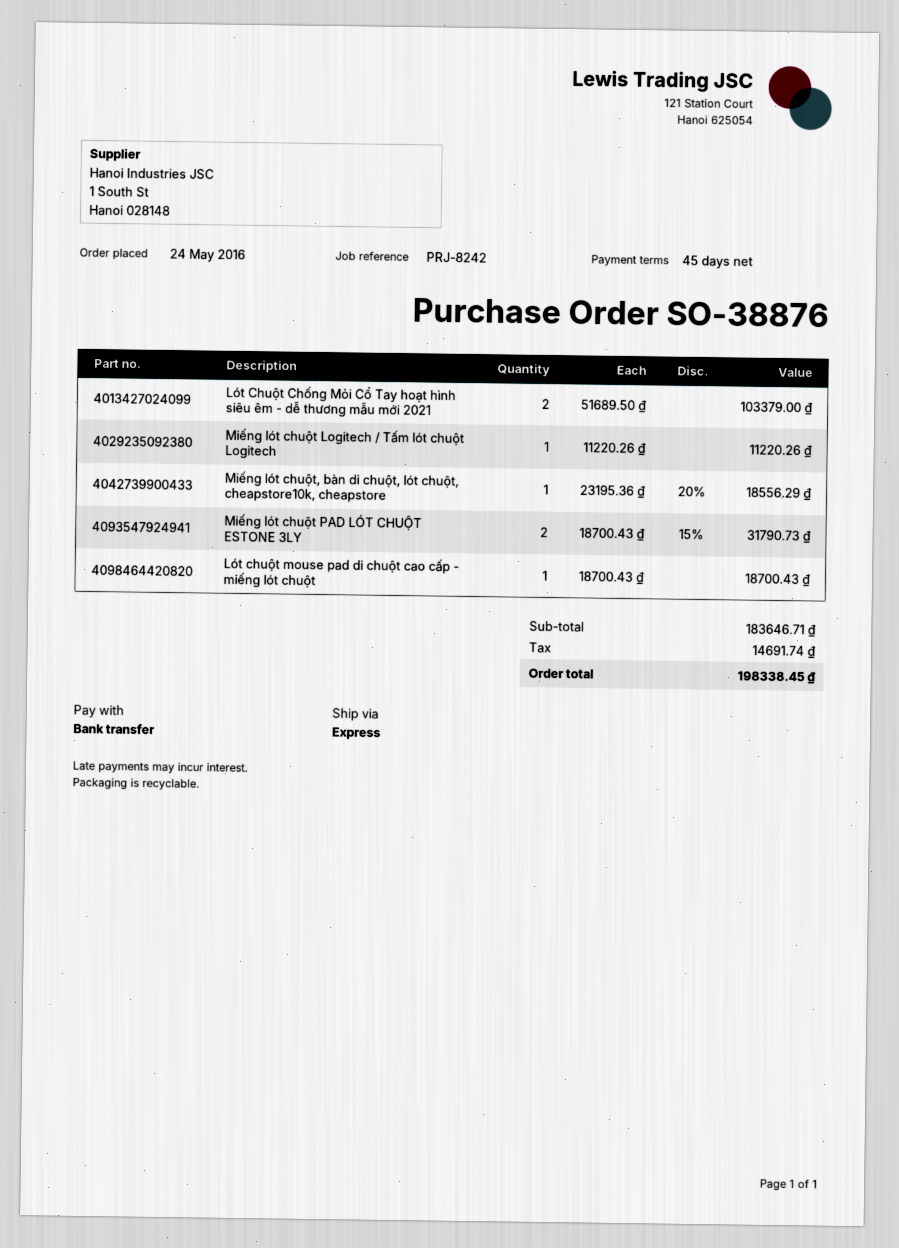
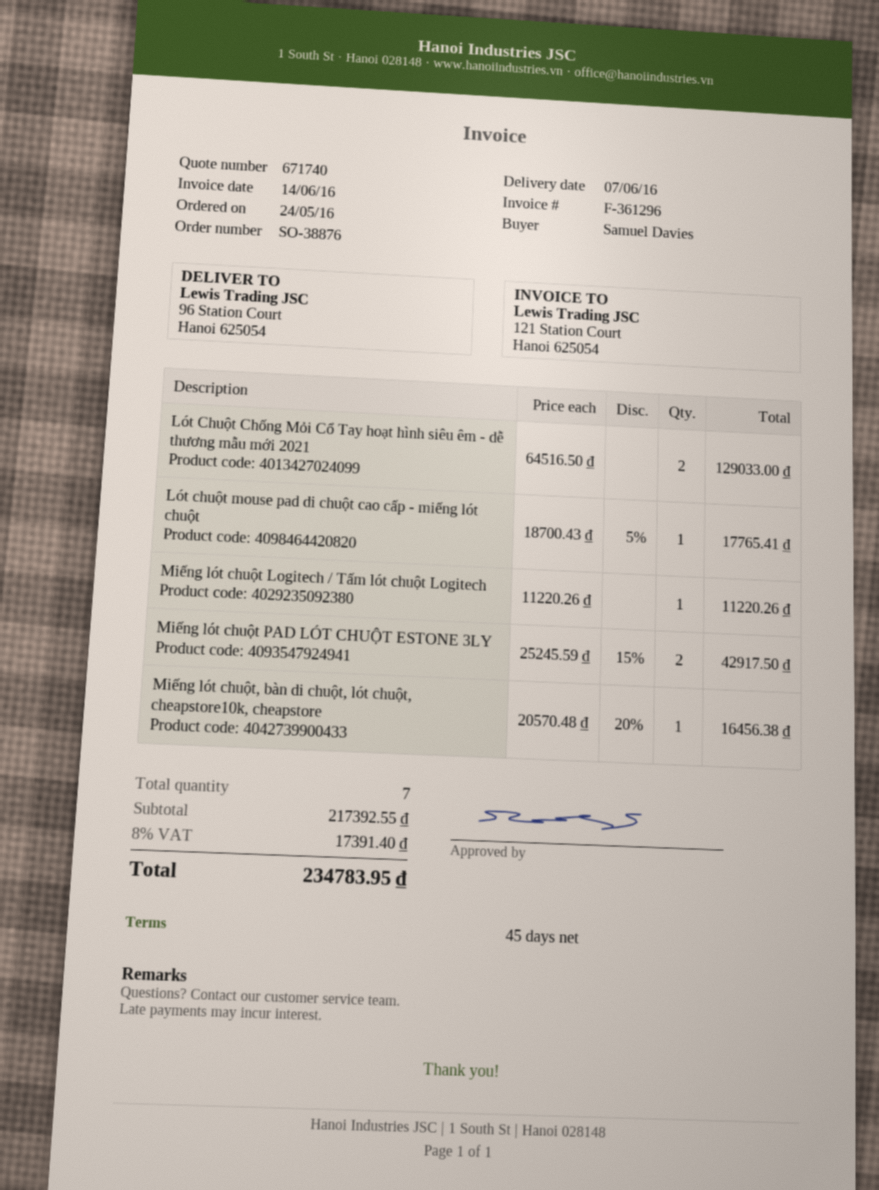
Lót Chuột Chống Mỏi Cổ Tay hoạt hình siêu êm - dễ thương mẫu mới 2021: 2 x 51689.50 = 103379.00 -> 2 x 64516.50 = 129033.00
Miếng lót chuột, bàn di chuột, lót chuột, cheapstore10k, cheapstore: 1 x 23195.36 - 20% = 18556.29 -> 1 x 20570.48 - 20% = 16456.38
Miếng lót chuột PAD LÓT CHUỘT ESTONE 3LY: 2 x 18700.43 - 15% = 31790.73 -> 2 x 25245.59 - 15% = 42917.50
Lót chuột mouse pad di chuột cao cấp - miếng lót chuột: 1 x 18700.43 = 18700.43 -> 1 x 18700.43 - 5% = 17765.41
subtotal: 183646.71 -> 217392.55
tax: 14691.74 -> 17391.40
total: 198338.45 -> 234783.95

